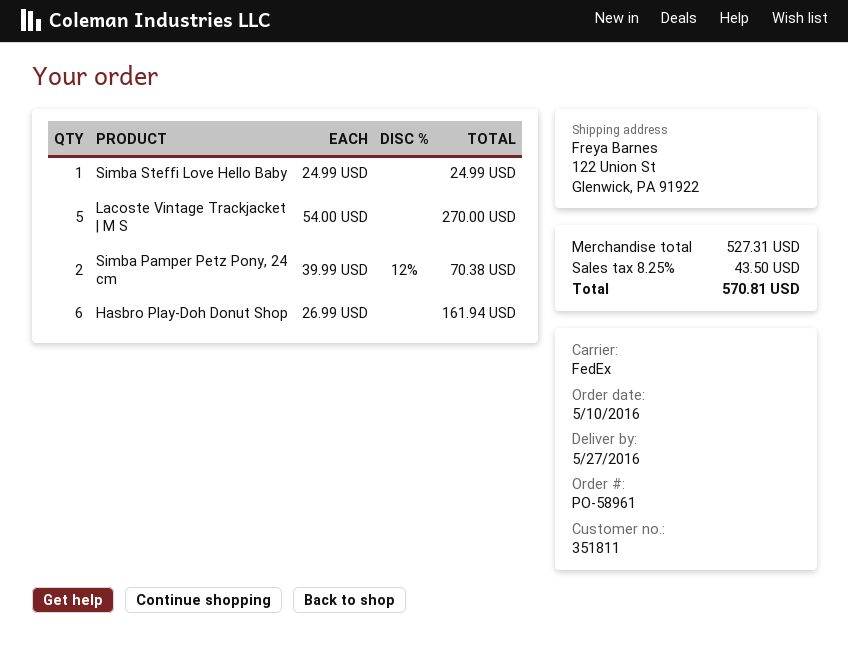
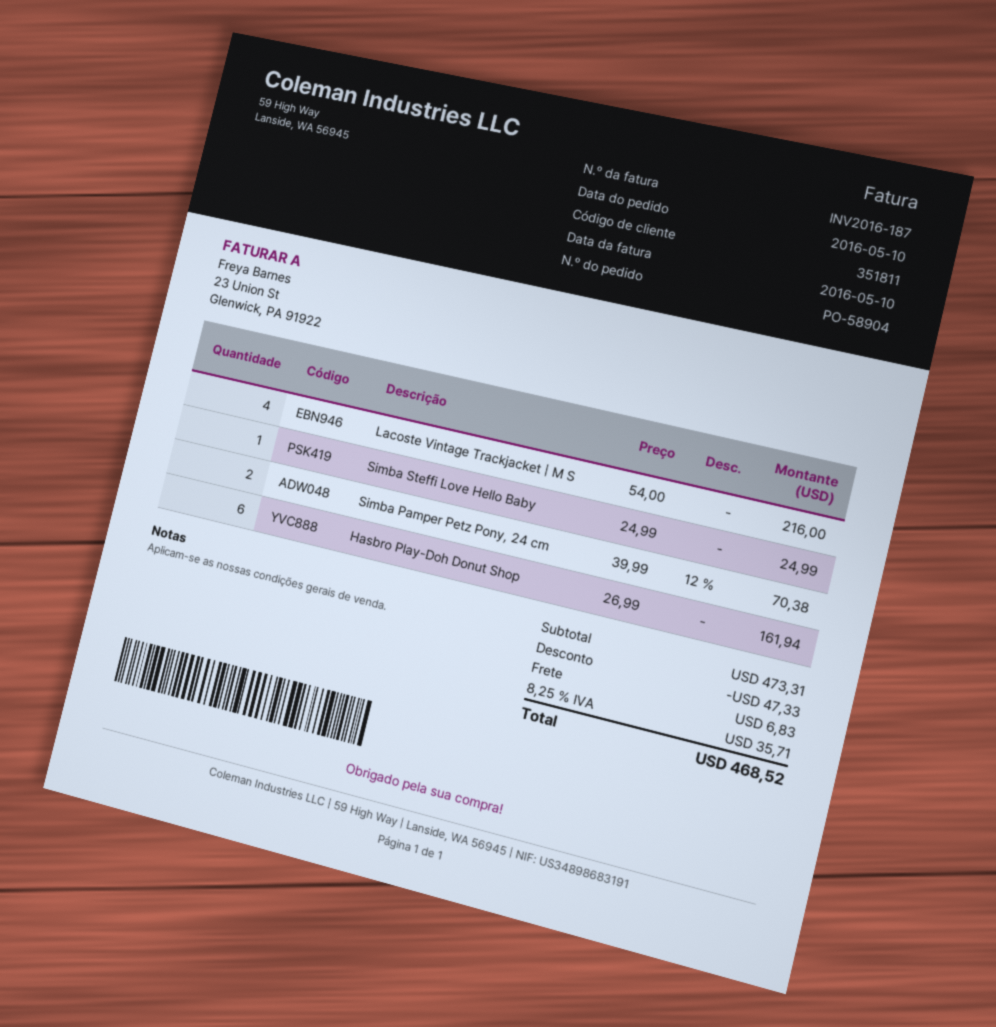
order number: PO-58961 -> PO-58904
Lacoste Vintage Trackjacket | M S: 5 x 54.00 = 270.00 -> 4 x 54.00 = 216.00
subtotal: 527.31 -> 473.31
discount: none -> 47.33
shipping: none -> 6.83
tax: 8.25% = 43.50 -> 8.25% = 35.71
total: 570.81 -> 468.52

